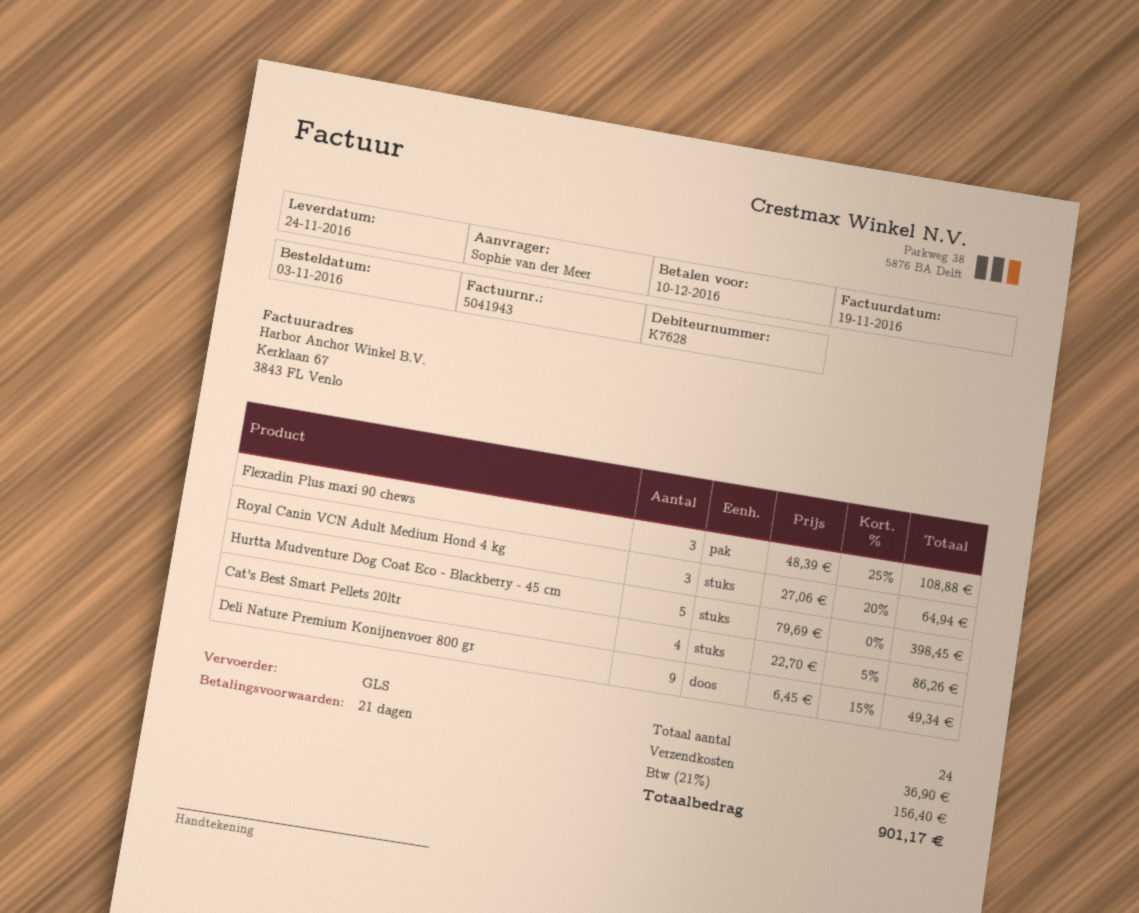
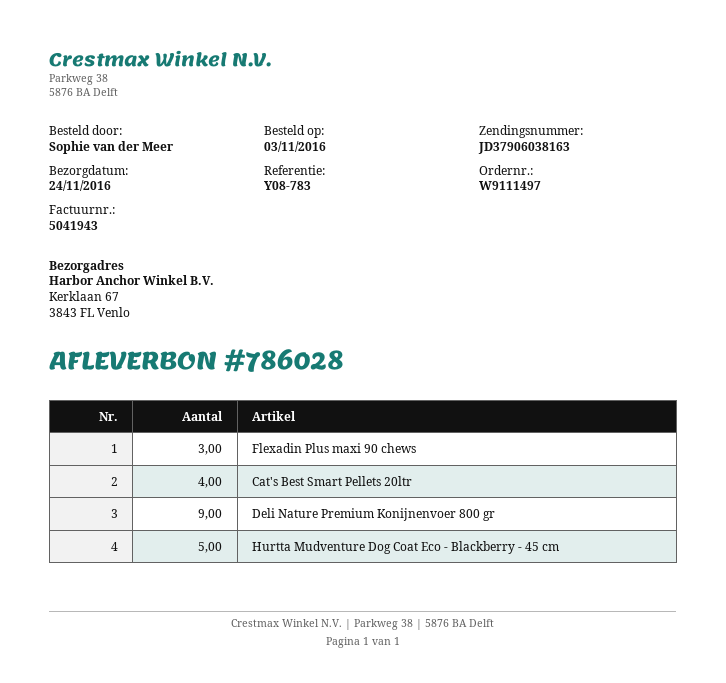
Royal Canin VCN Adult Medium Hond 4 kg: 3 -> none

